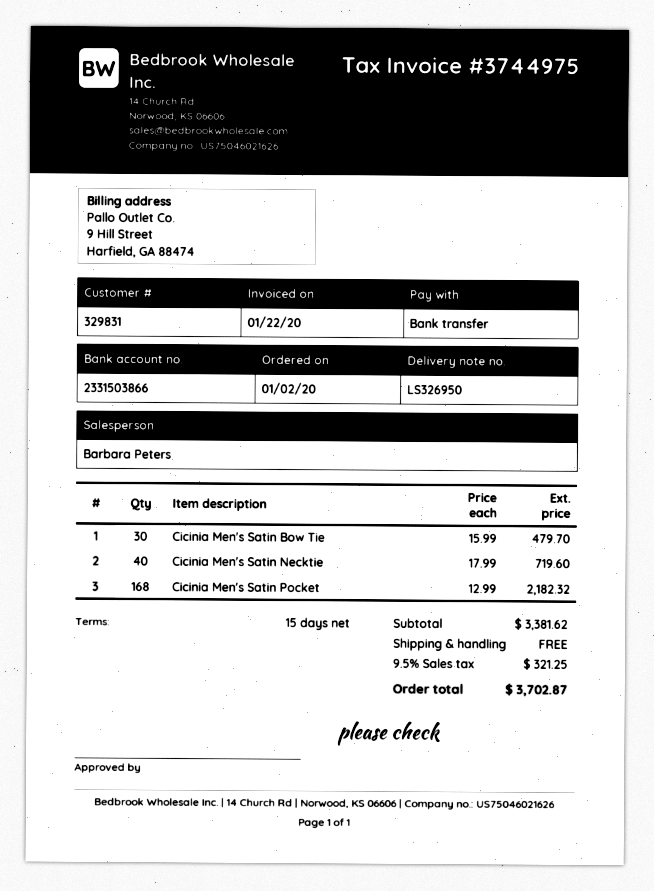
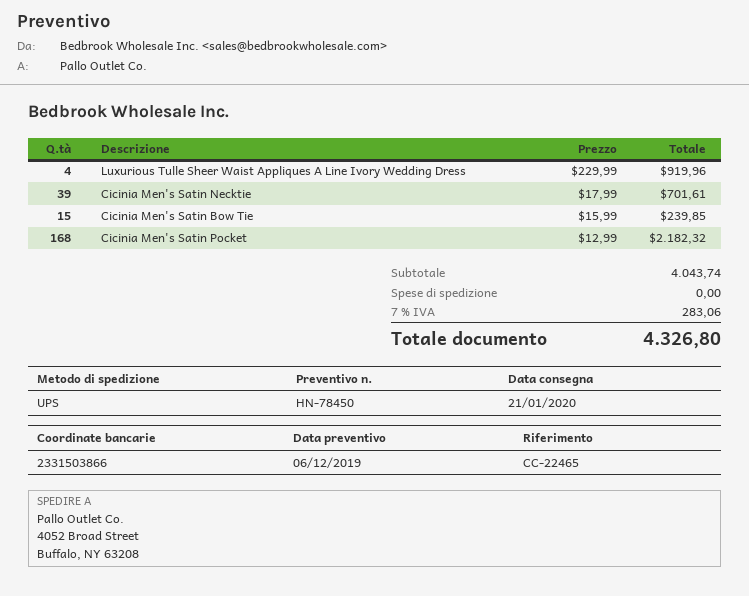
Cicinia Men's Satin Bow Tie: 30 x 15.99 = 479.70 -> 15 x 15.99 = 239.85
Cicinia Men's Satin Necktie: 40 x 17.99 = 719.60 -> 39 x 17.99 = 701.61
Luxurious Tulle Sheer Waist Appliques A Line Ivory Wedding Dress: none -> 4 x 229.99 = 919.96
subtotal: 3381.62 -> 4043.74
tax: 9.5% = 321.25 -> 7% = 283.06
total: 3702.87 -> 4326.80

